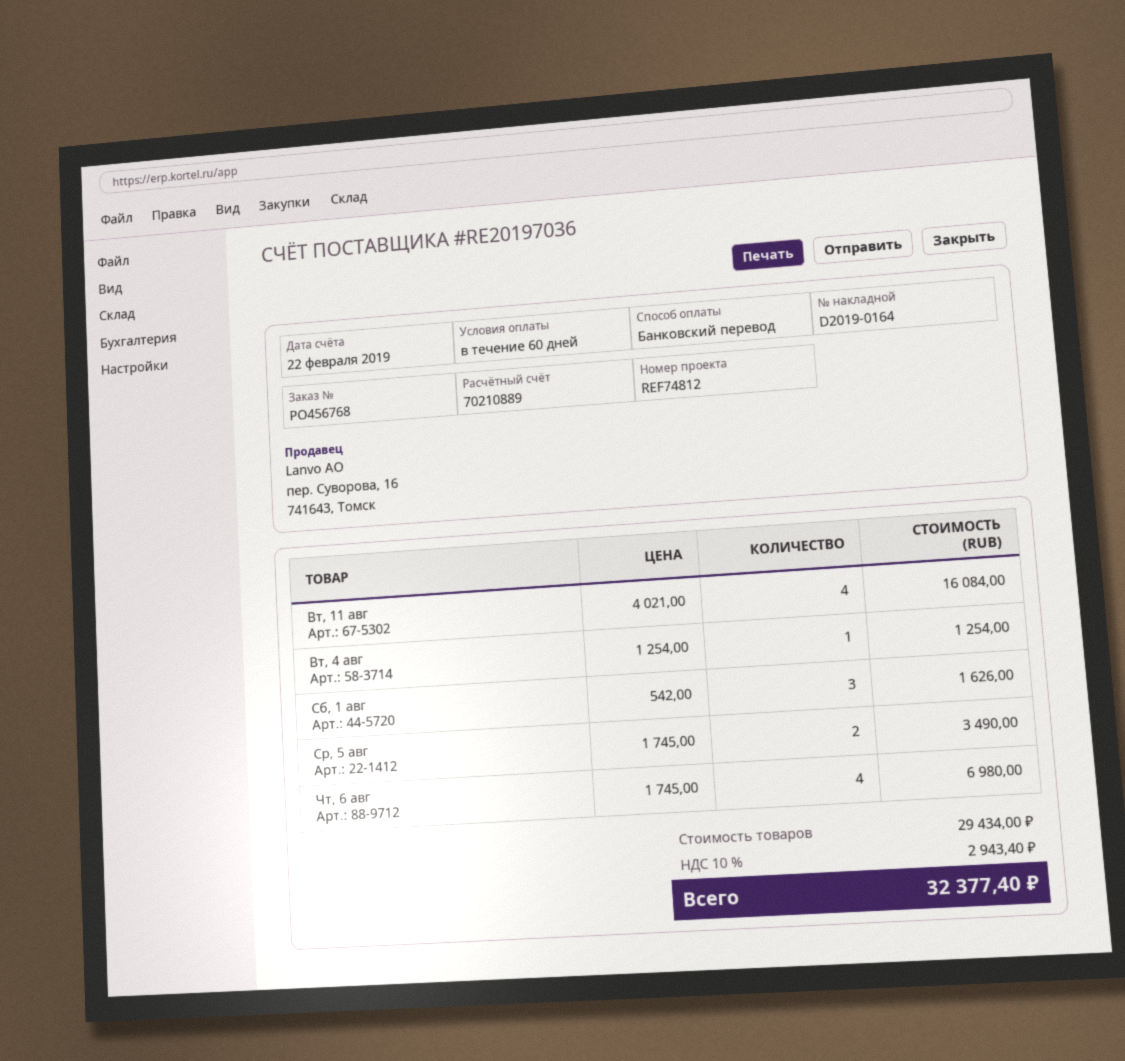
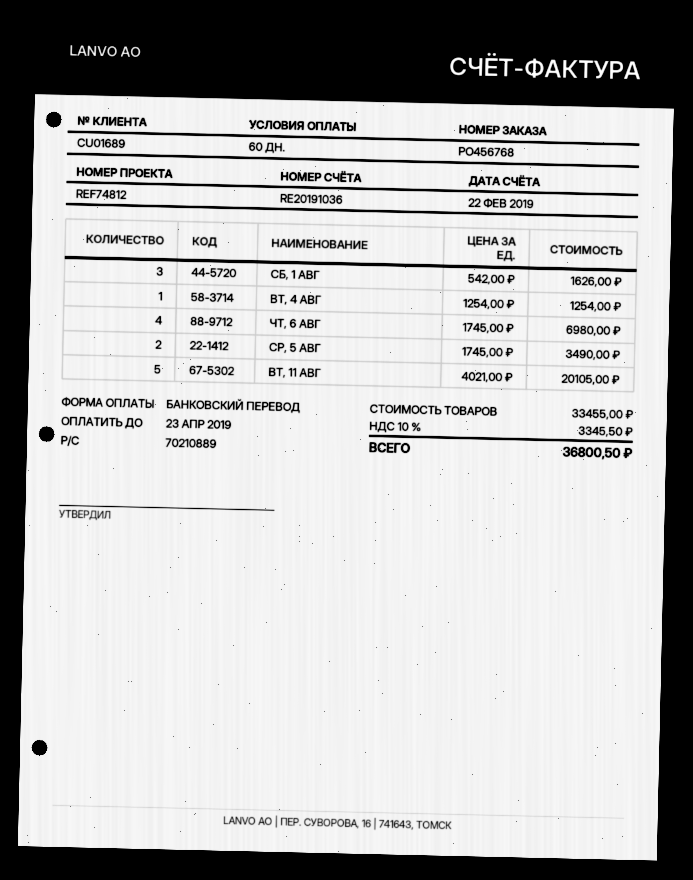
invoice number: RE20197036 -> RE20191036
Вт, 11 авг: 4 x 4021.00 = 16084.00 -> 5 x 4021.00 = 20105.00
subtotal: 29434.00 -> 33455.00
tax: 10% = 2943.40 -> 10% = 3345.50
total: 32377.40 -> 36800.50

